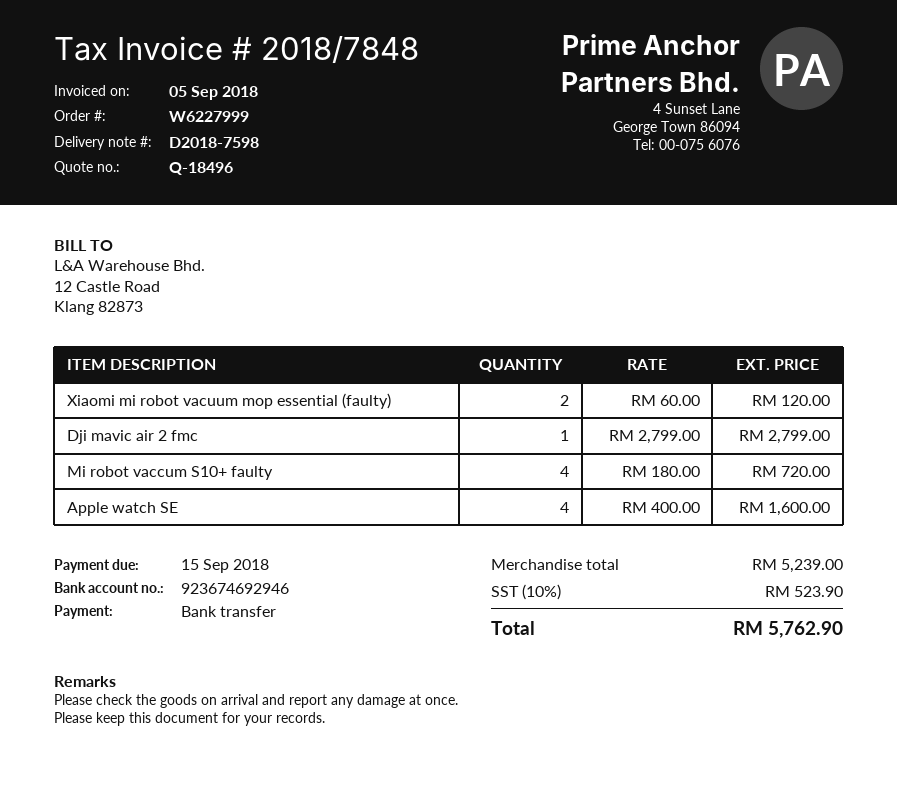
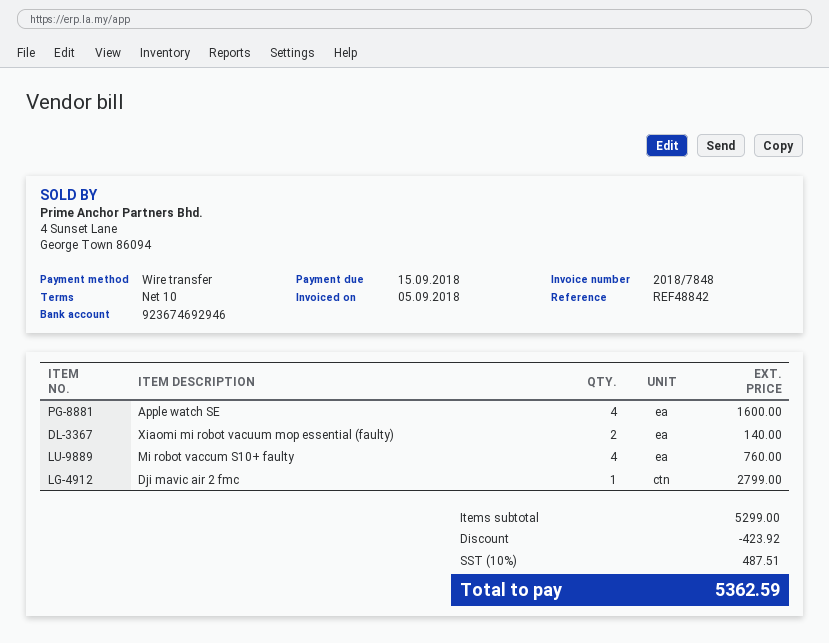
Xiaomi mi robot vacuum mop essential (faulty): 2 for 120.00 -> 2 for 140.00
Mi robot vaccum S10+ faulty: 4 for 720.00 -> 4 for 760.00
subtotal: 5239.00 -> 5299.00
discount: none -> 423.92
tax: 10% = 523.90 -> 10% = 487.51
total: 5762.90 -> 5362.59

